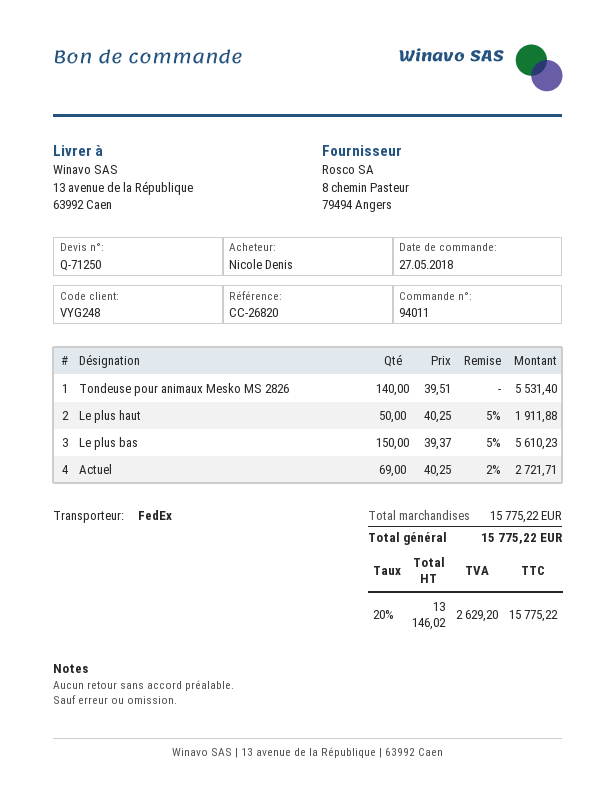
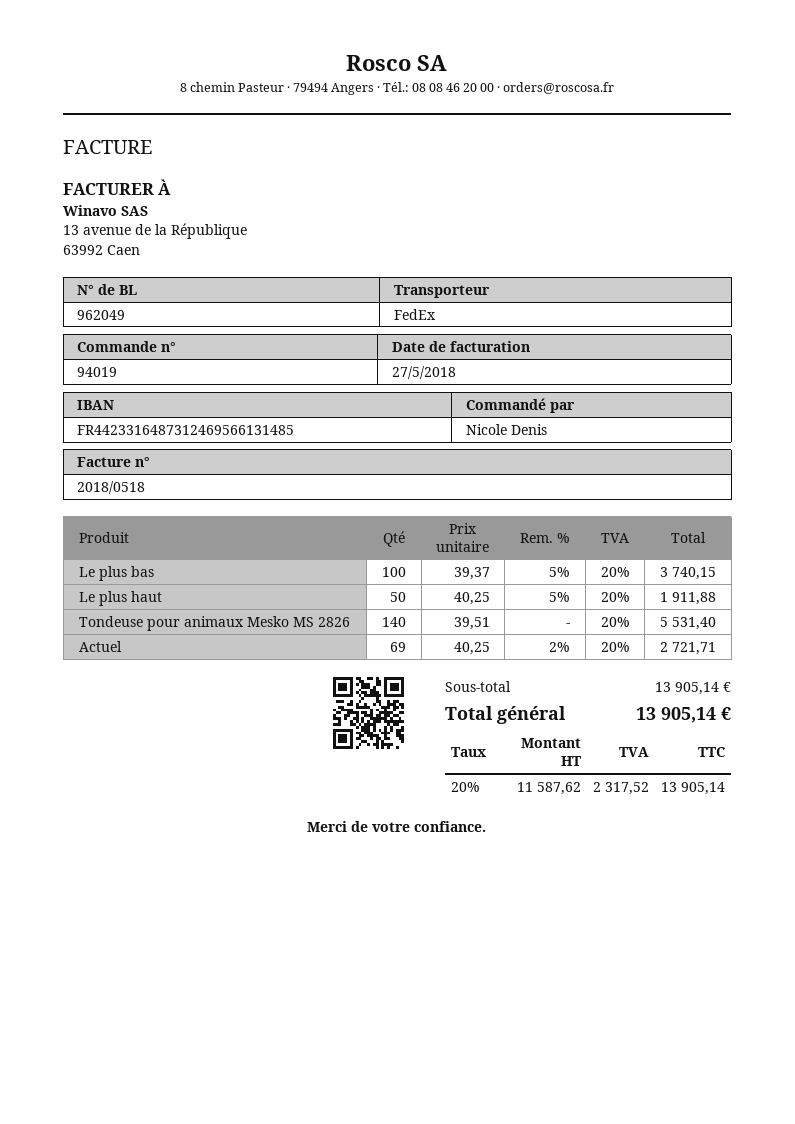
order number: 94011 -> 94019
Le plus bas: 150 x 39.37 - 5% = 5610.23 -> 100 x 39.37 - 5% = 3740.15
subtotal: 15775.22 -> 13905.14
net: 13146.02 -> 11587.62
tax: 20% = 2629.20 -> 20% = 2317.52
total: 15775.22 -> 13905.14

